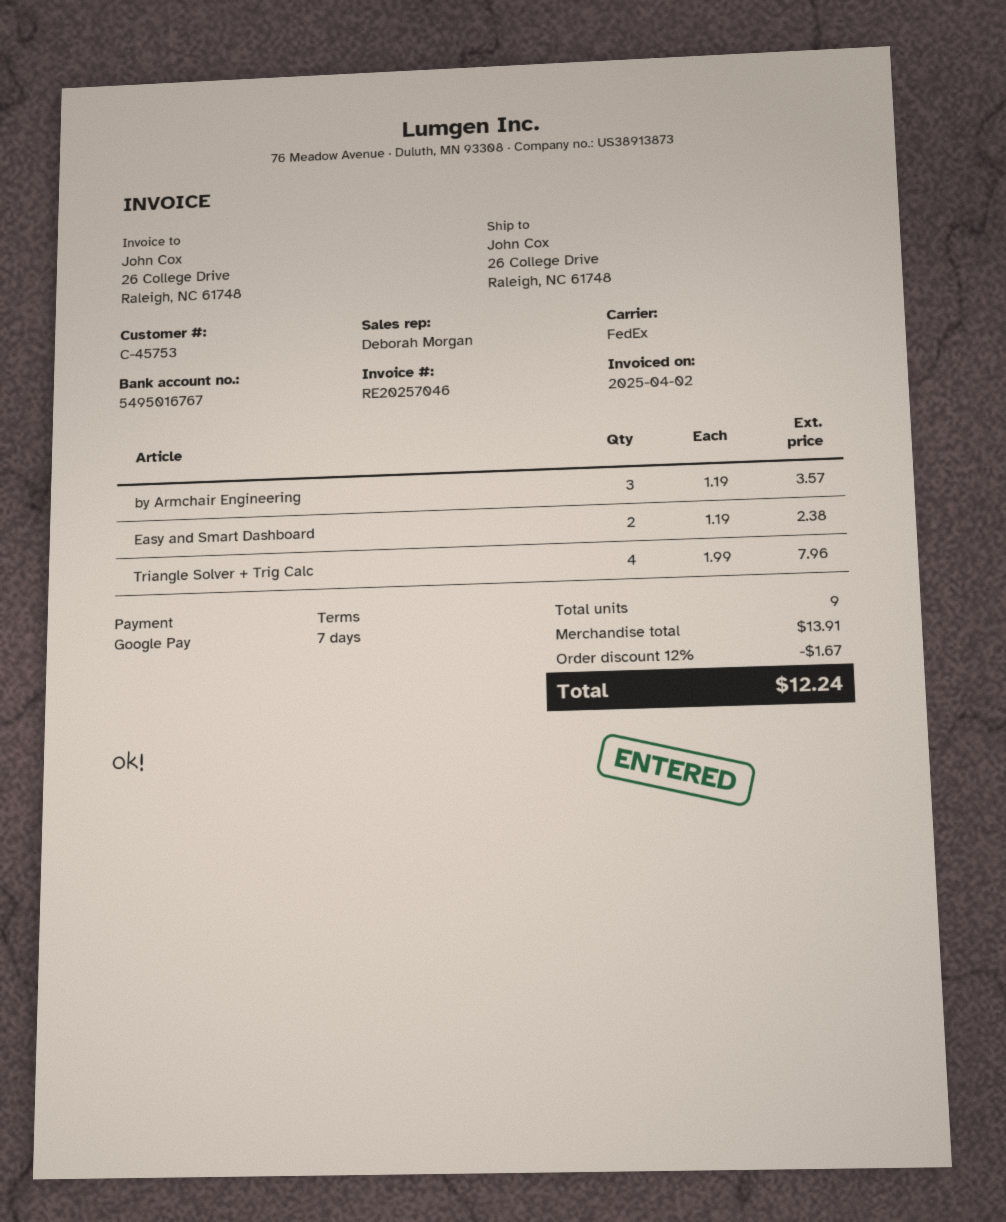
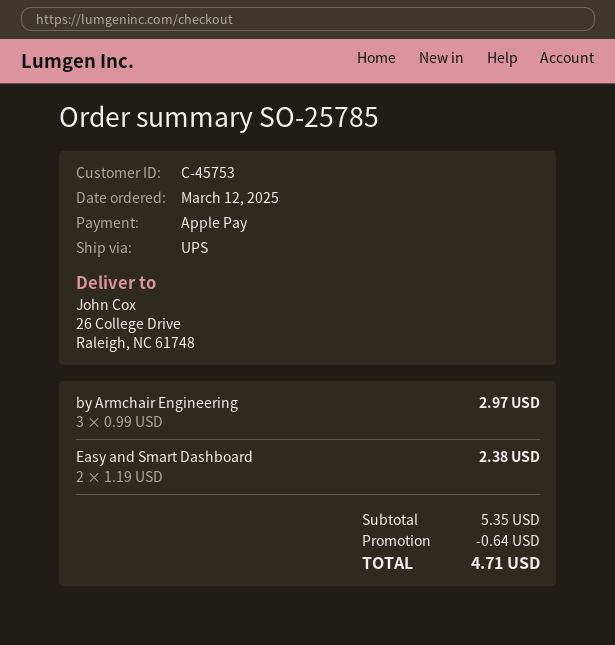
payment method: Google Pay -> Apple Pay
shipping method: FedEx -> UPS
by Armchair Engineering: 3 x 1.19 = 3.57 -> 3 x 0.99 = 2.97
Triangle Solver + Trig Calc: 4 x 1.99 = 7.96 -> none
subtotal: 13.91 -> 5.35
discount: 1.67 -> 0.64
total: 12.24 -> 4.71

